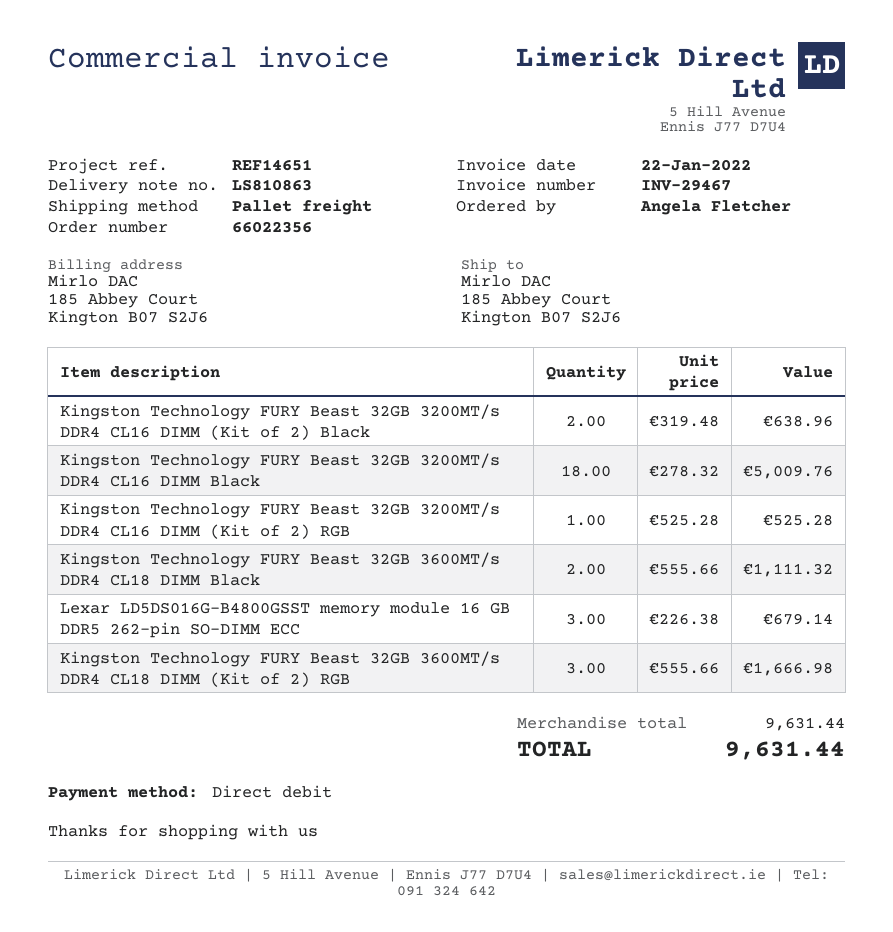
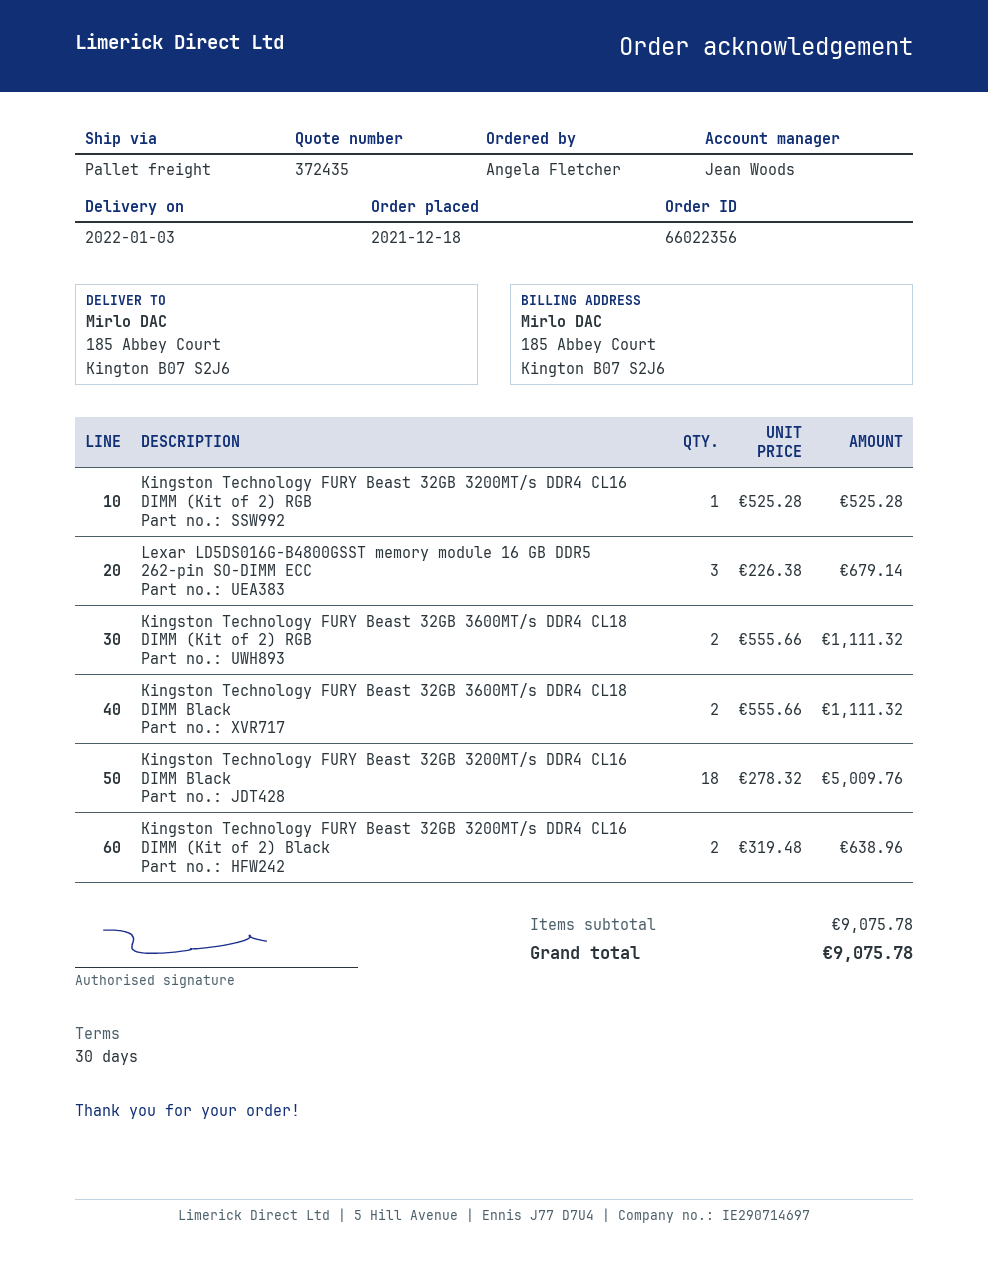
Kingston Technology FURY Beast 32GB 3600MT/s DDR4 CL18 DIMM (Kit of 2) RGB: 3 x 555.66 = 1666.98 -> 2 x 555.66 = 1111.32
subtotal: 9631.44 -> 9075.78
total: 9631.44 -> 9075.78

